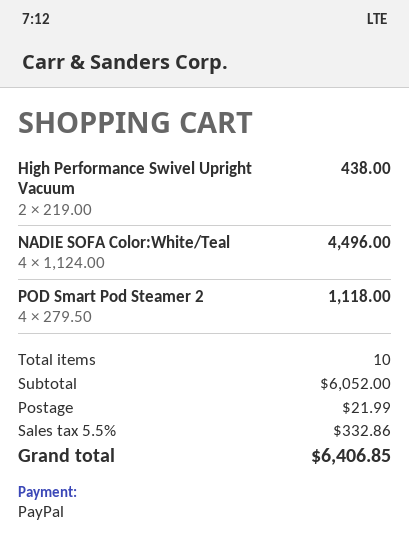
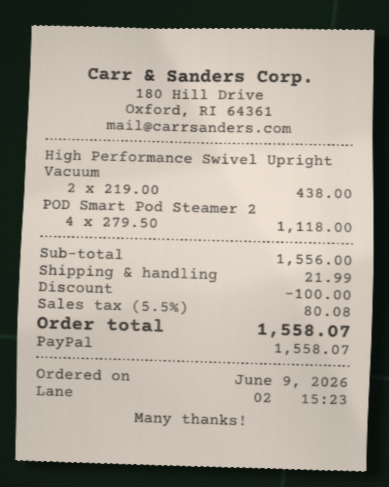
NADIE SOFA Color:White/Teal: 4 x 1124.00 = 4496.00 -> none
subtotal: 6052.00 -> 1556.00
discount: none -> 100.00
tax: 5.5% = 332.86 -> 5.5% = 80.08
total: 6406.85 -> 1558.07

